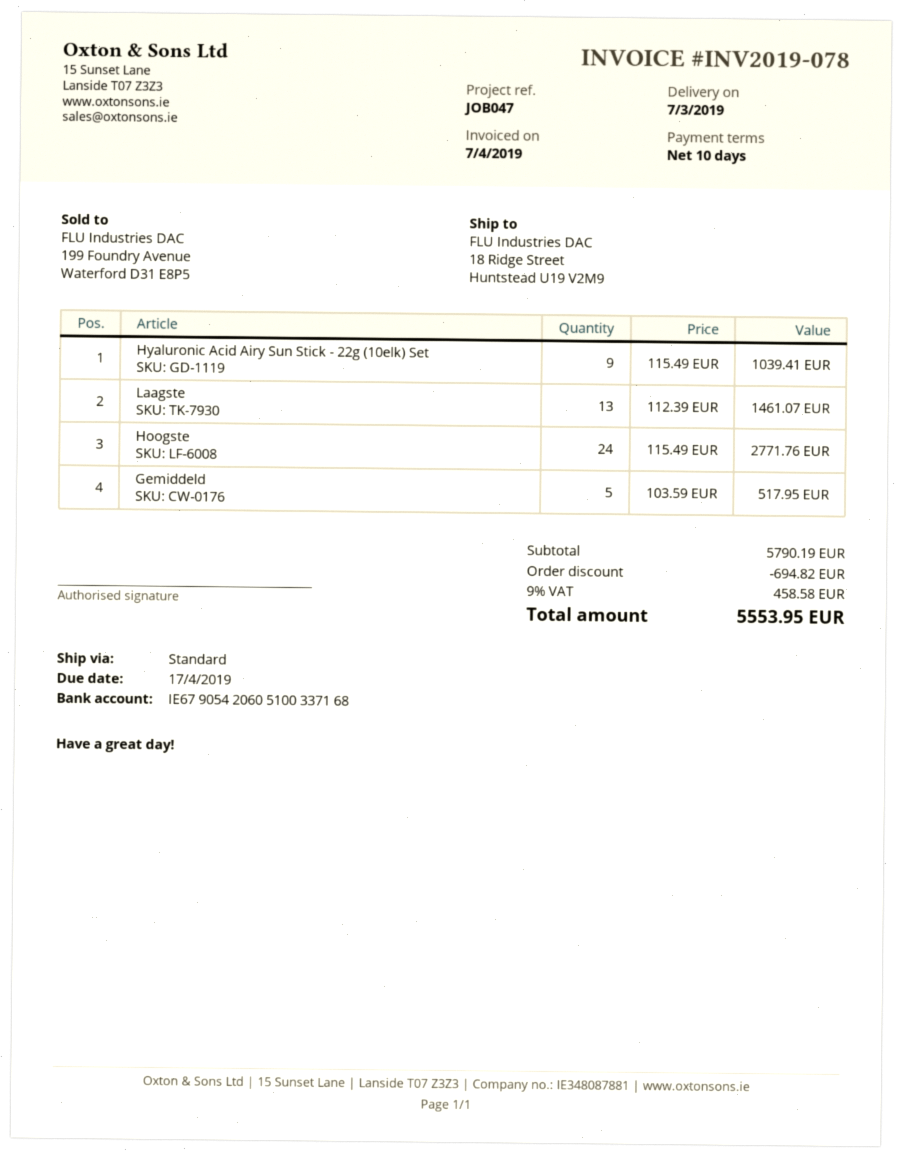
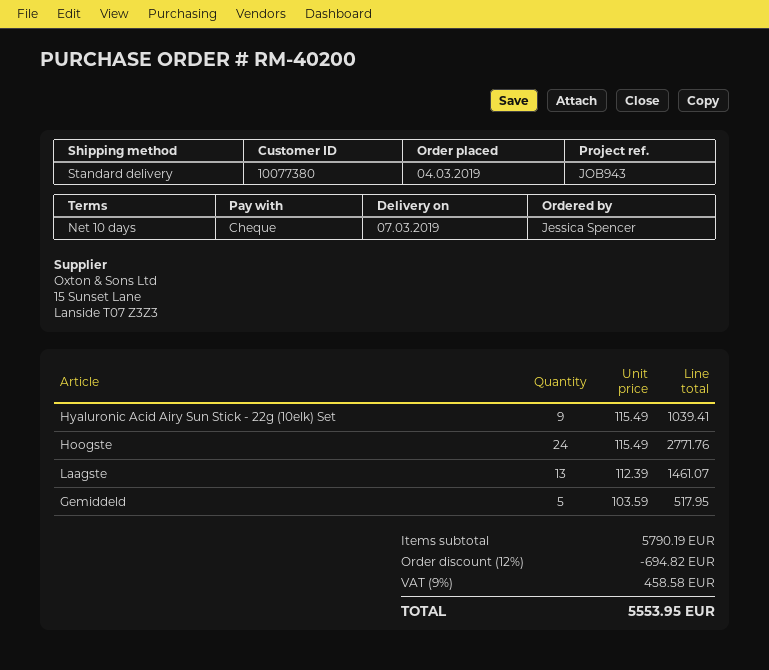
reference: JOB047 -> JOB943

